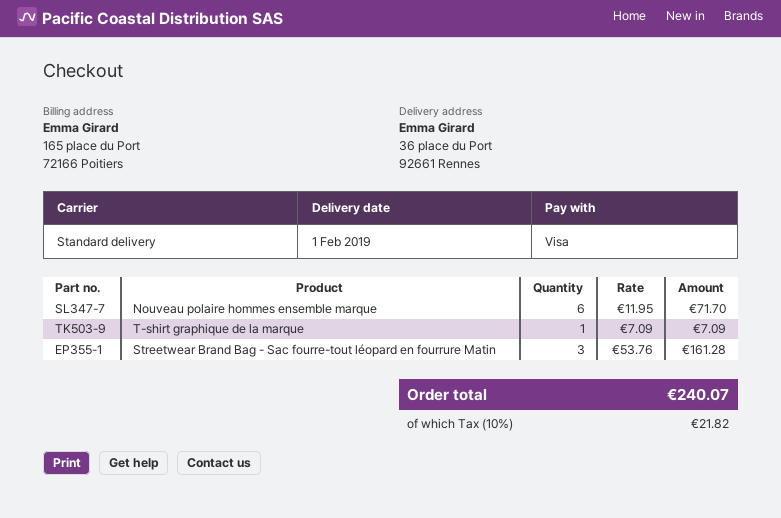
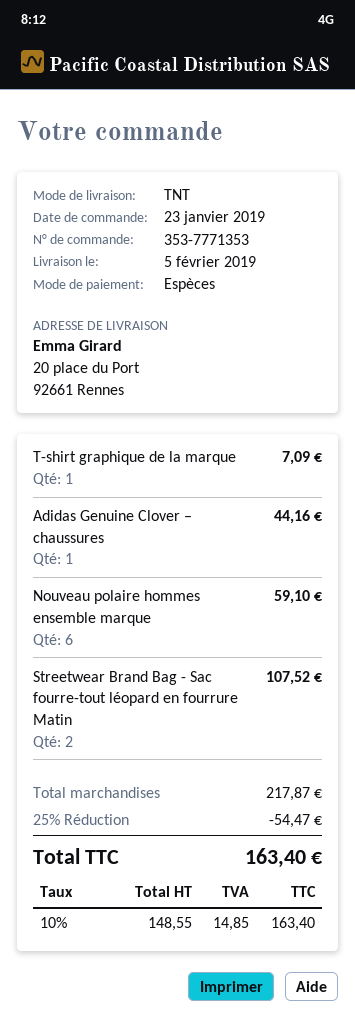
delivery date: 2019-02-01 -> 2019-02-05
payment method: Visa -> cash
shipping method: standard -> TNT
ship to: 36 place du Port, 92661 Rennes -> 20 place du Port, 92661 Rennes
Nouveau polaire hommes ensemble marque: 6 for 71.70 -> 6 for 59.10
Streetwear Brand Bag - Sac fourre-tout léopard en fourrure Matin: 3 for 161.28 -> 2 for 107.52
Adidas Genuine Clover – chaussures: none -> 1 for 44.16
discount: none -> 25% = 54.47
tax: 10% = 21.82 -> 10% = 14.85
total: 240.07 -> 163.40

